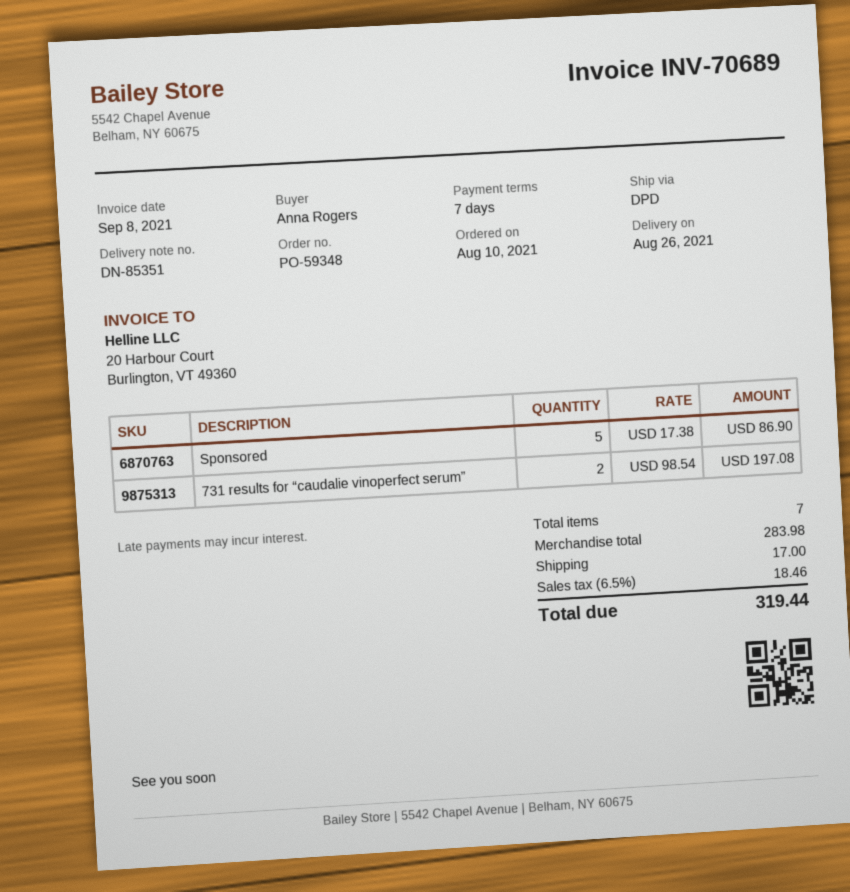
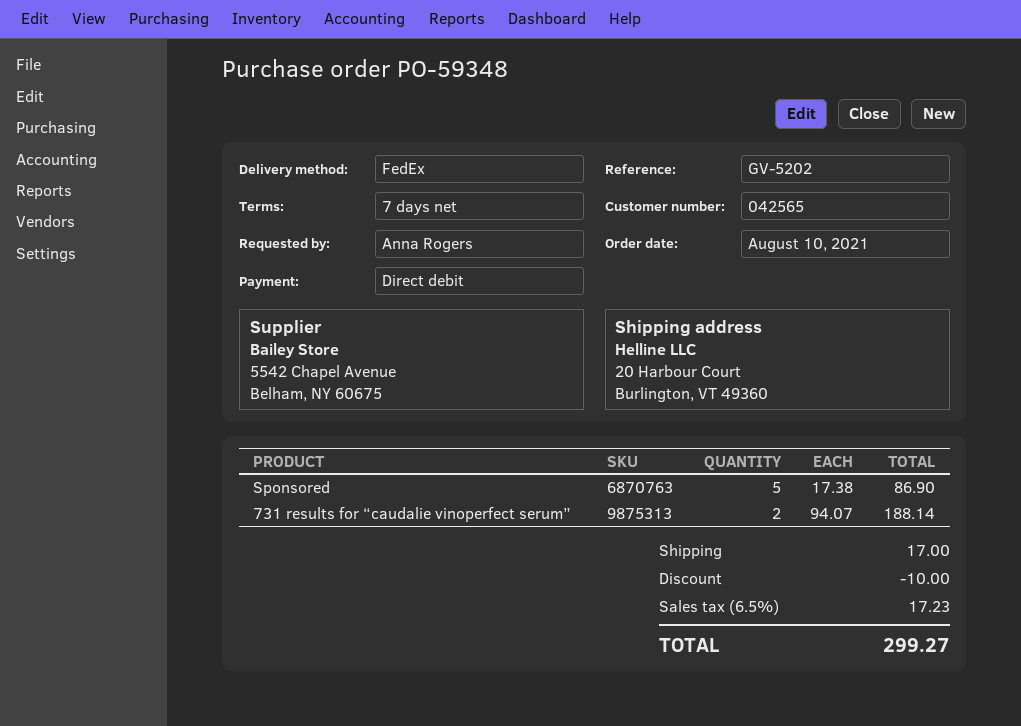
shipping method: DPD -> FedEx
731 results for “caudalie vinoperfect serum”: 2 x 98.54 = 197.08 -> 2 x 94.07 = 188.14
discount: none -> 10.00
tax: 6.5% = 18.46 -> 6.5% = 17.23
total: 319.44 -> 299.27

